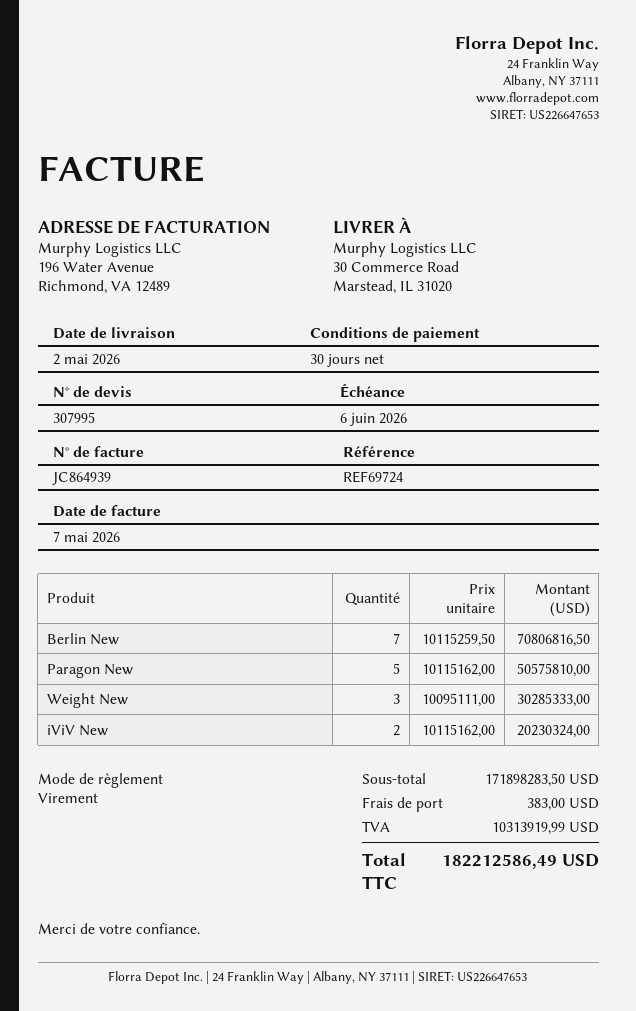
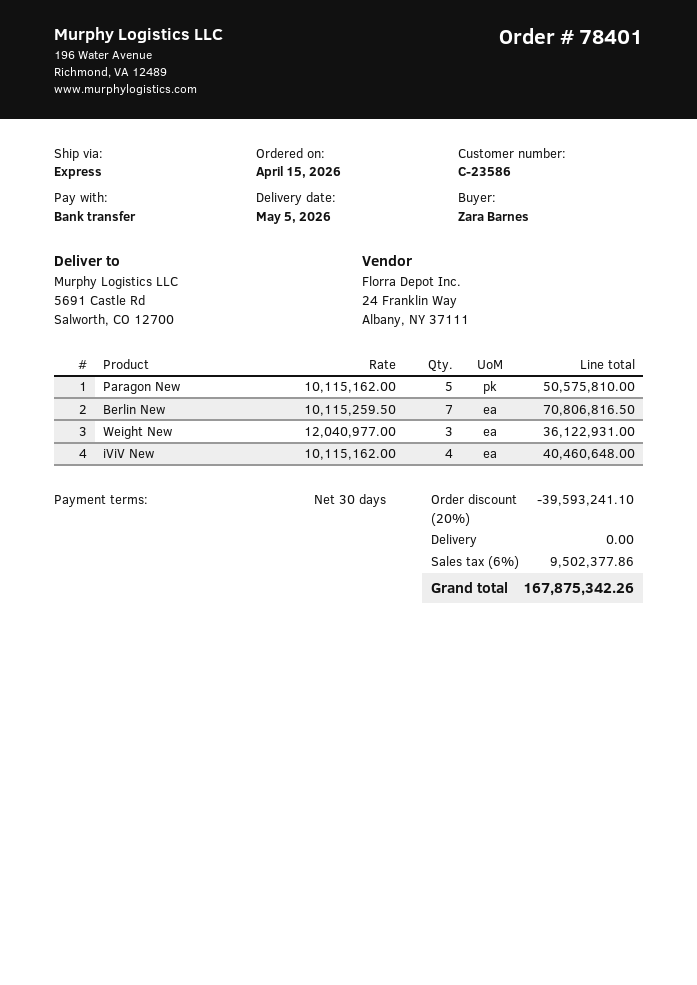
delivery date: 2026-05-02 -> 2026-05-05
ship to: 30 Commerce Road, Marstead, IL 31020 -> 5691 Castle Rd, Salworth, CO 12700
Weight New: 3 x 10095111.00 = 30285333.00 -> 3 x 12040977.00 = 36122931.00
iViV New: 2 x 10115162.00 = 20230324.00 -> 4 x 10115162.00 = 40460648.00
discount: none -> 20% = 39593241.10
shipping: 383.00 -> 0.00
tax: 10313919.99 -> 9502377.86
total: 182212586.49 -> 167875342.26

